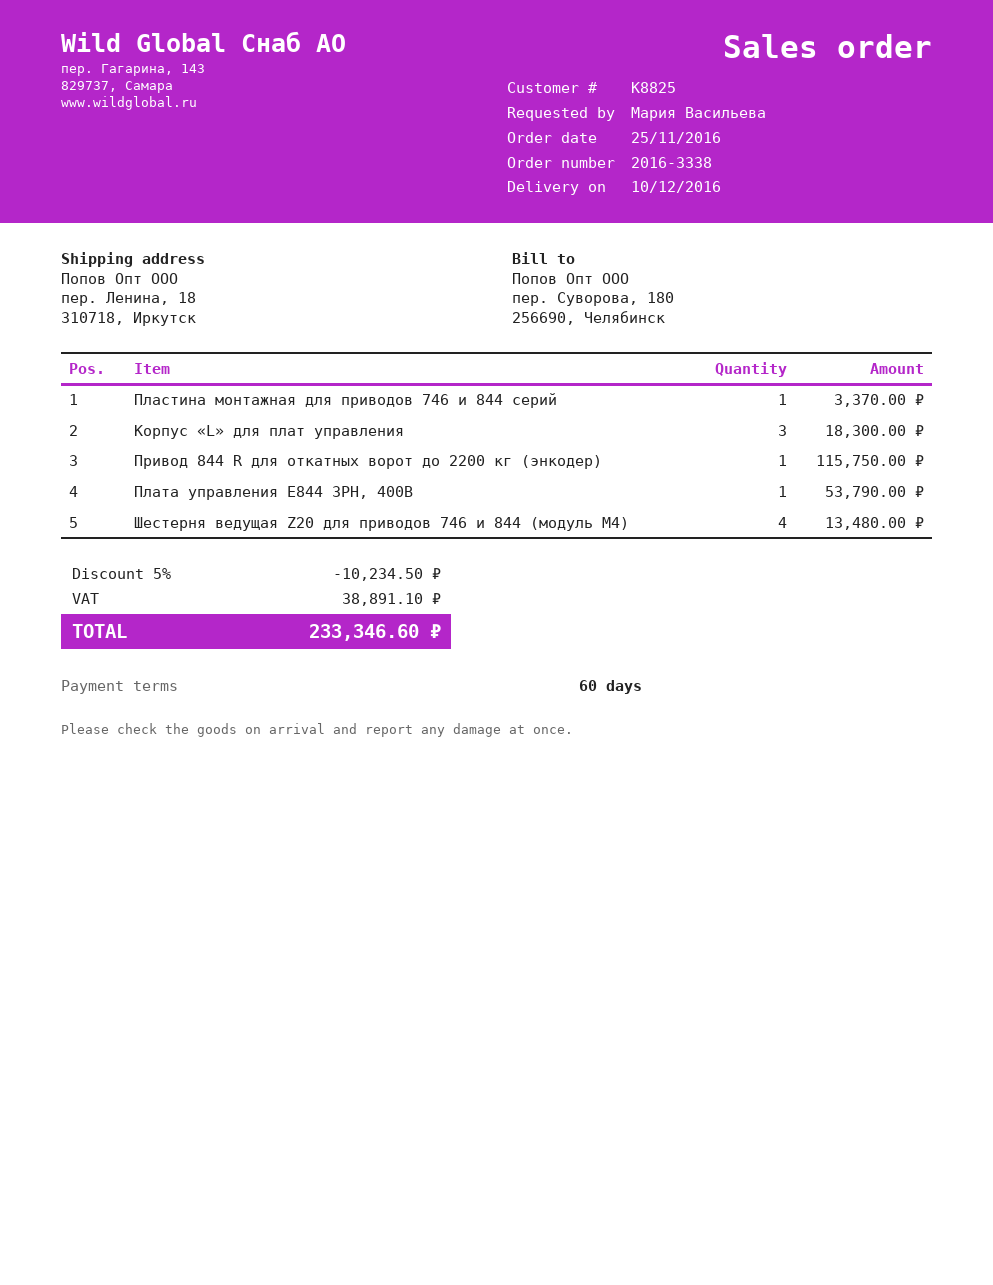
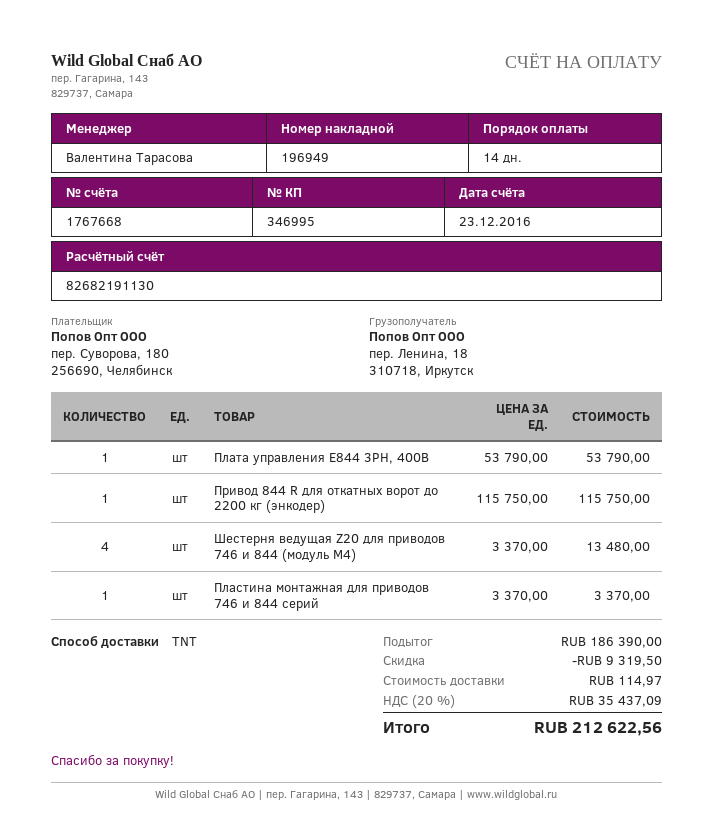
payment terms: 60 days -> 14 days
Корпус «L» для плат управления: 3 for 18300.00 -> none
discount: 10234.50 -> 9319.50
shipping: none -> 114.97
tax: 38891.10 -> 35437.09
total: 233346.60 -> 212622.56

